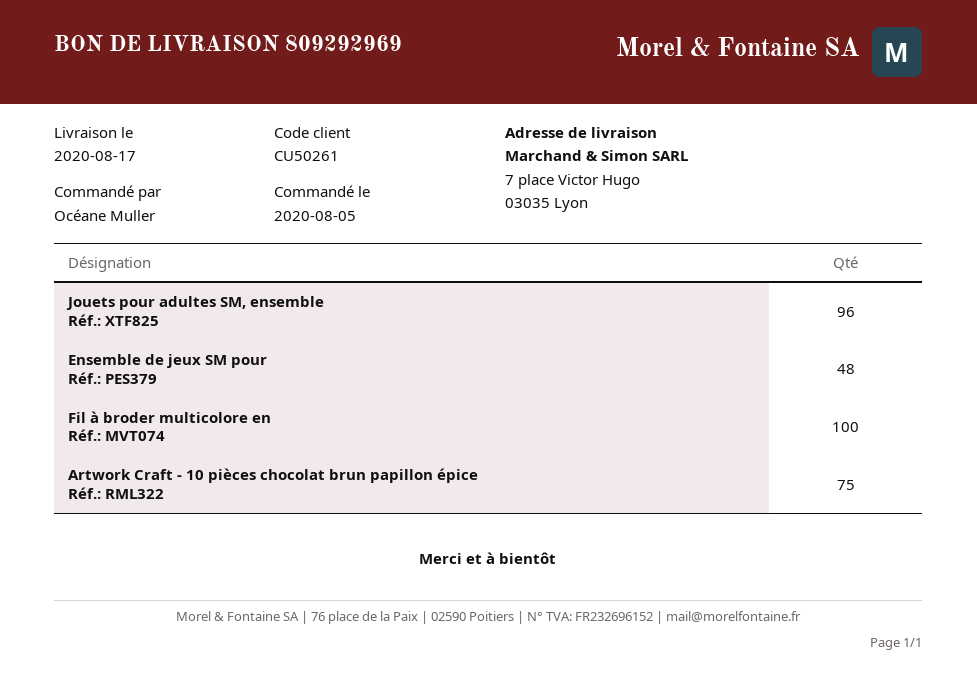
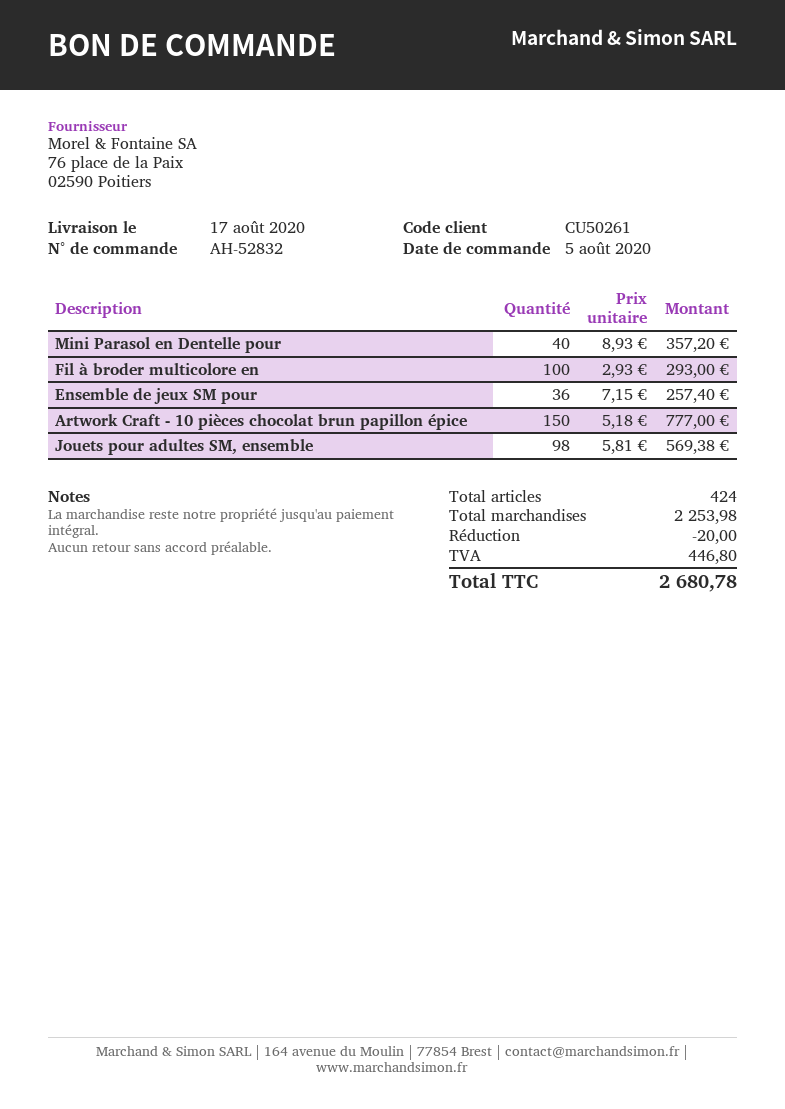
Jouets pour adultes SM, ensemble: 96 -> 98
Ensemble de jeux SM pour: 48 -> 36
Artwork Craft - 10 pièces chocolat brun papillon épice: 75 -> 150
Mini Parasol en Dentelle pour: none -> 40

